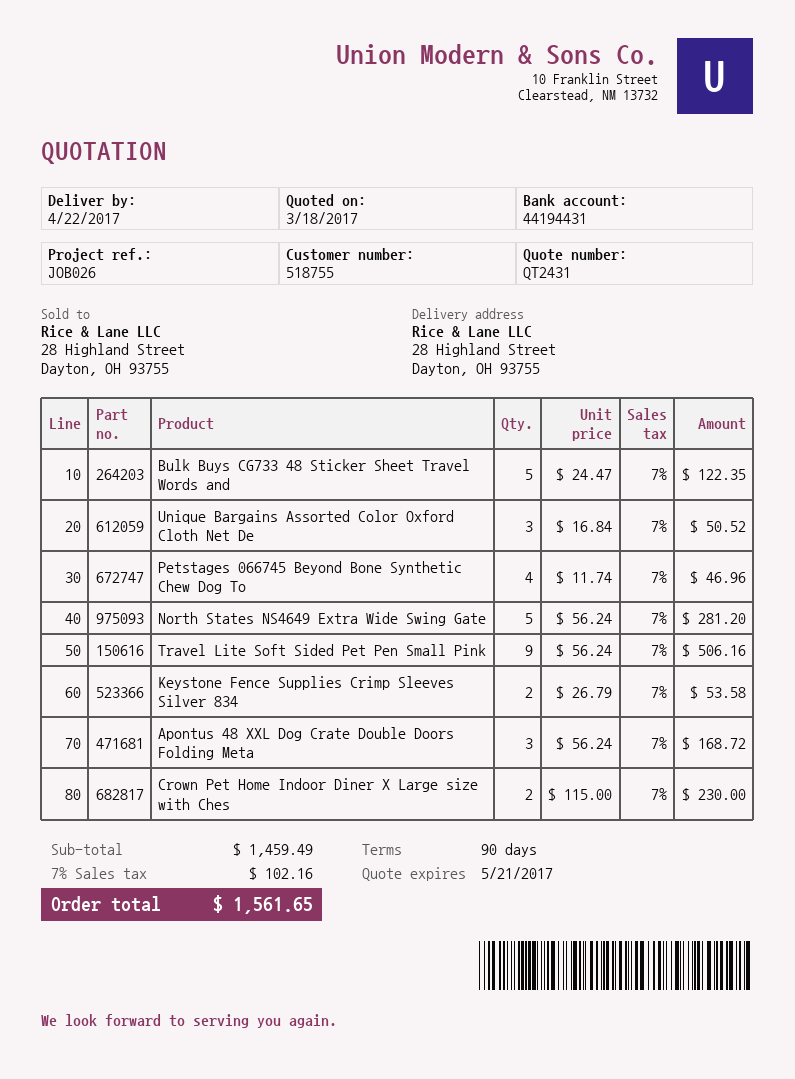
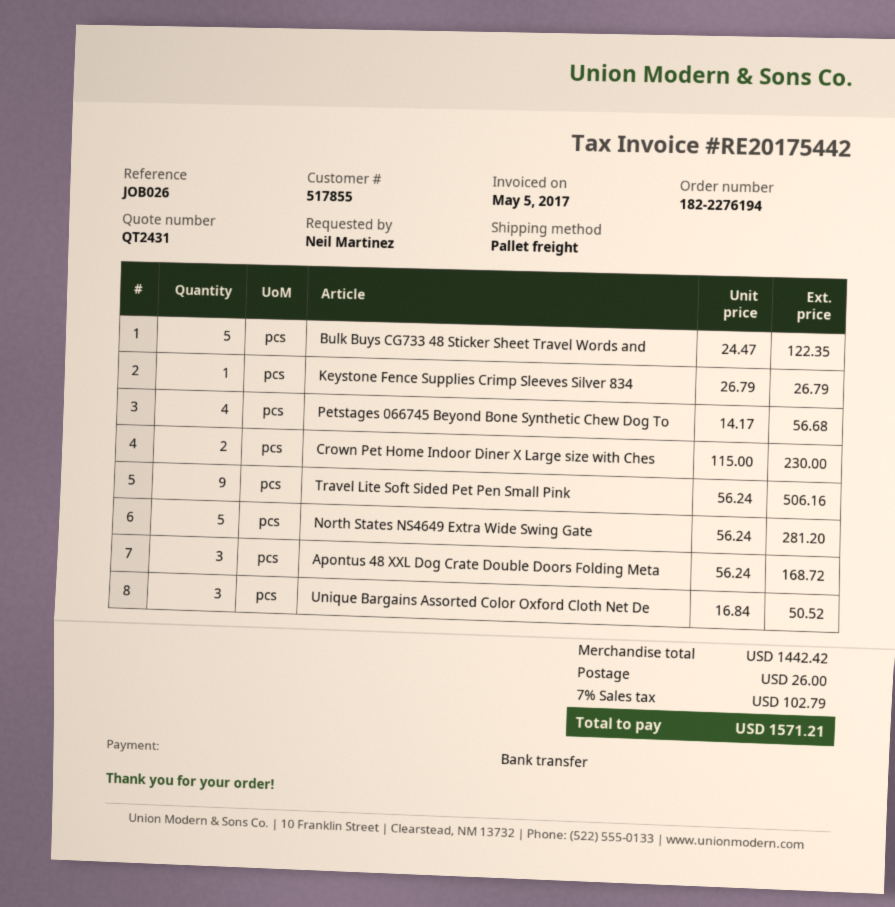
customer number: 518755 -> 517855
Petstages 066745 Beyond Bone Synthetic Chew Dog To: 4 x 11.74 = 46.96 -> 4 x 14.17 = 56.68
Keystone Fence Supplies Crimp Sleeves Silver 834: 2 x 26.79 = 53.58 -> 1 x 26.79 = 26.79
subtotal: 1459.49 -> 1442.42
shipping: none -> 26.00
tax: 7% = 102.16 -> 7% = 102.79
total: 1561.65 -> 1571.21

